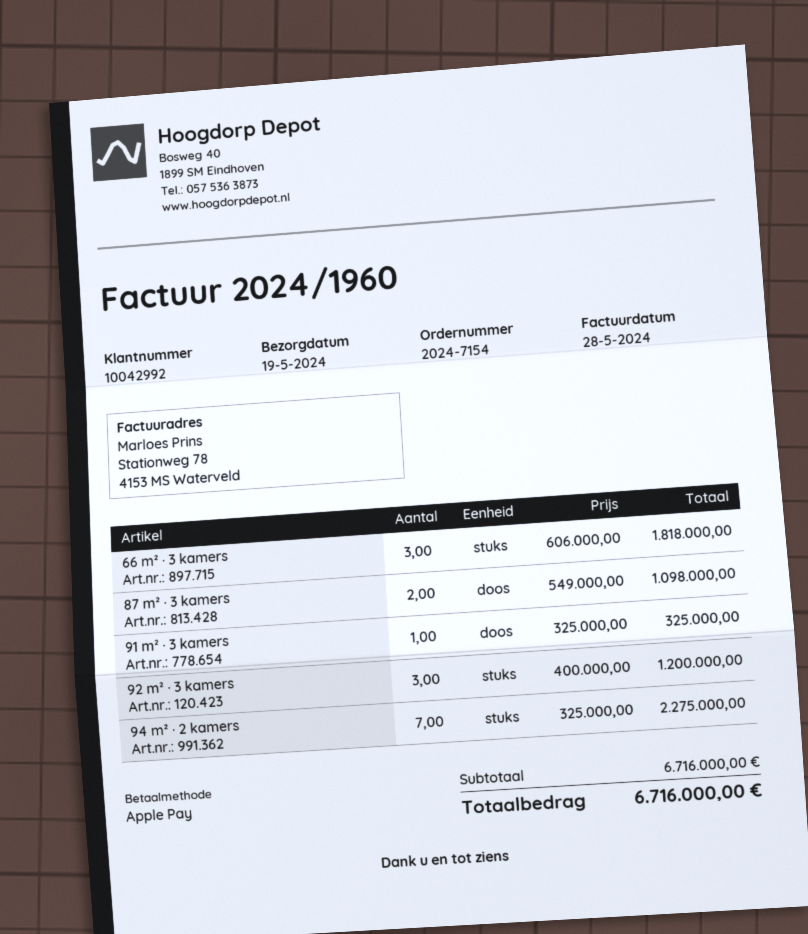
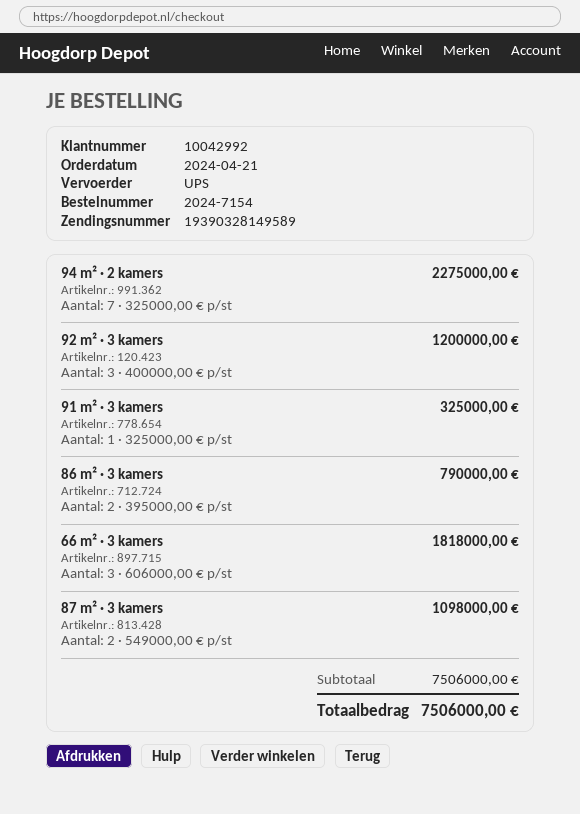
86 m² · 3 kamers: none -> 2 x 395000.00 = 790000.00
subtotal: 6716000.00 -> 7506000.00
total: 6716000.00 -> 7506000.00

